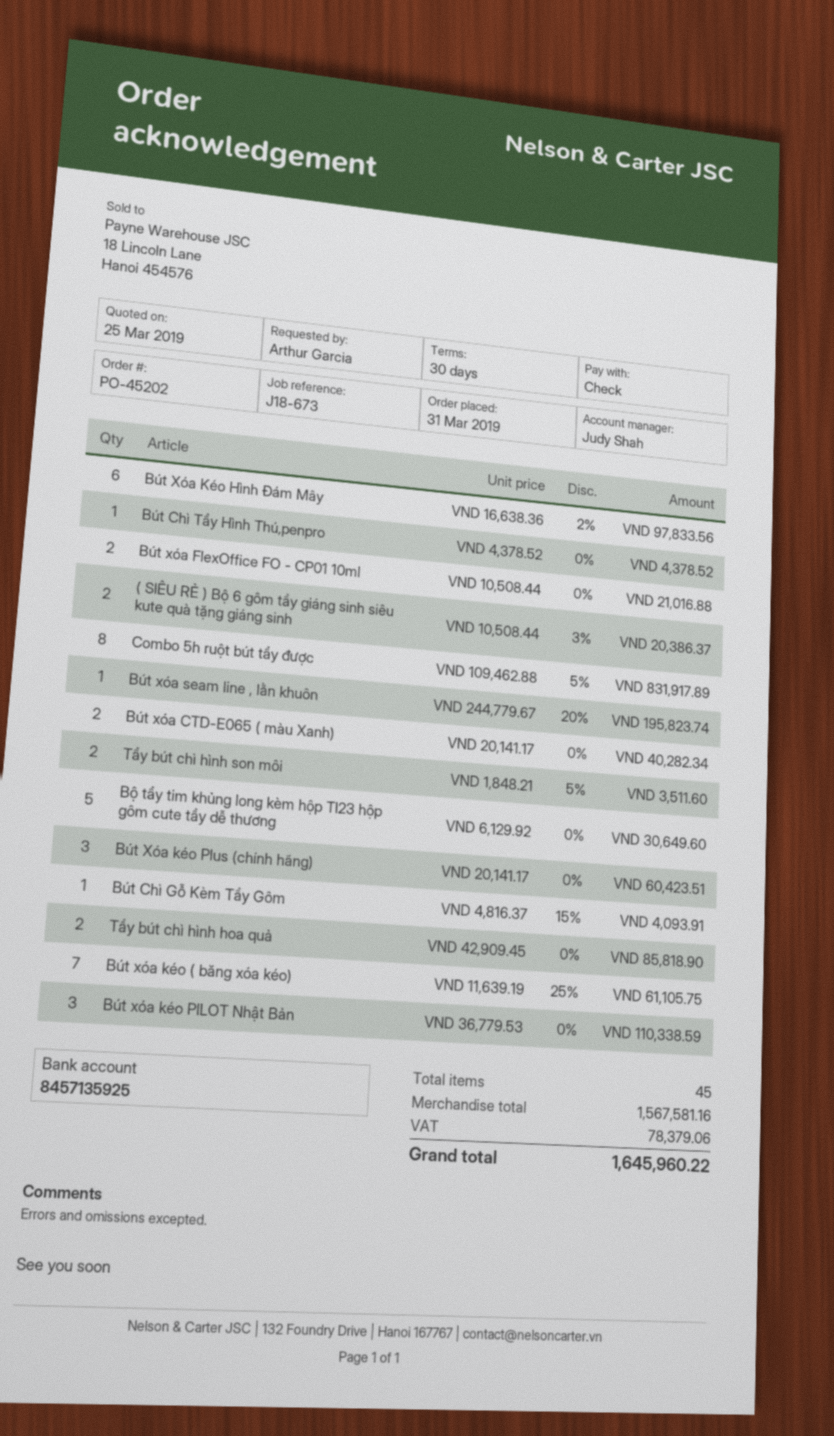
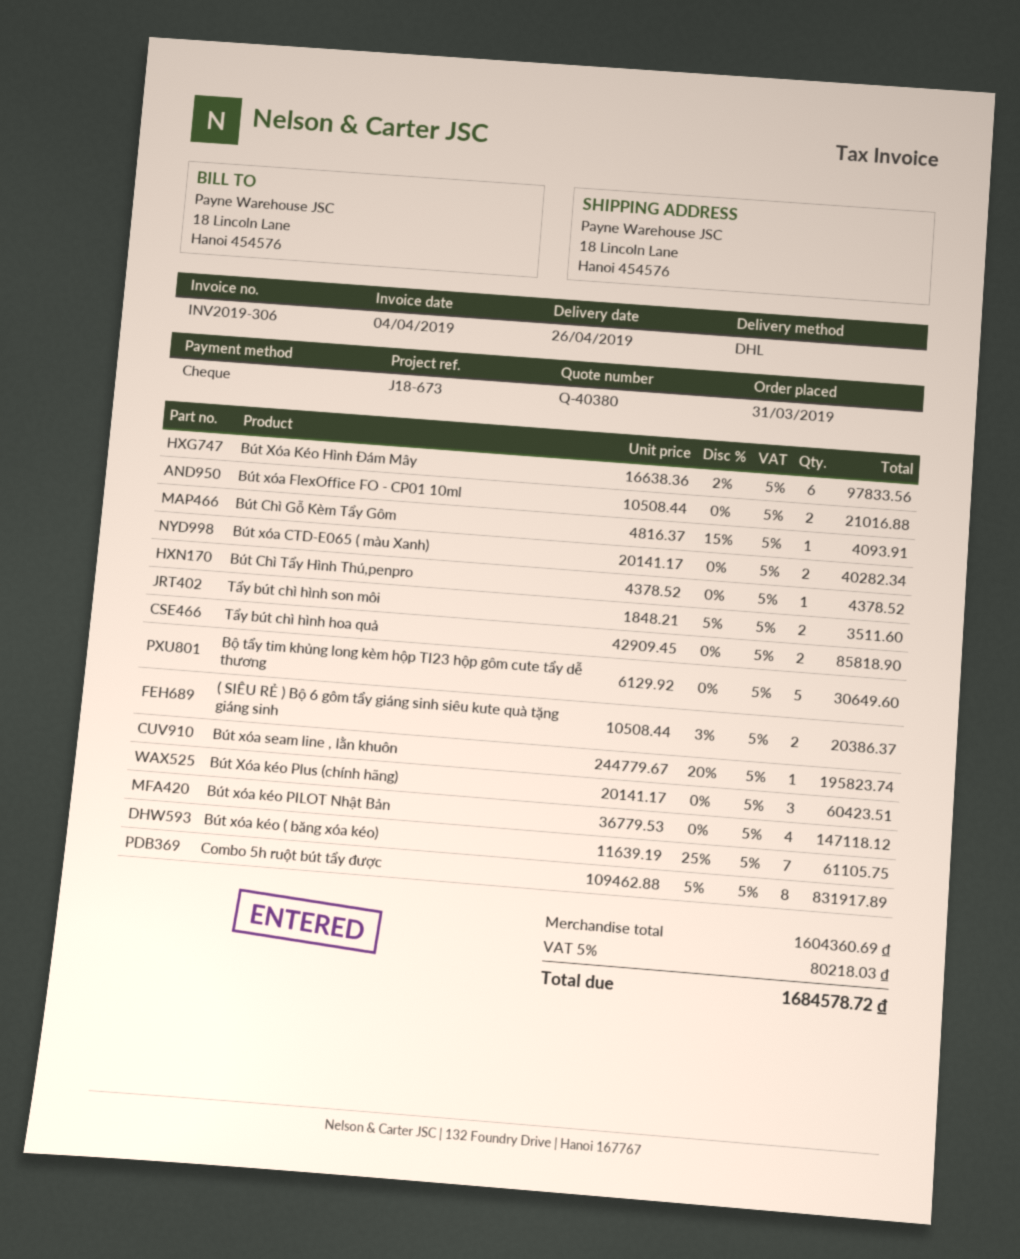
Bút xóa kéo PILOT Nhật Bản: 3 x 36779.53 = 110338.59 -> 4 x 36779.53 = 147118.12
subtotal: 1567581.16 -> 1604360.69
tax: 78379.06 -> 80218.03
total: 1645960.22 -> 1684578.72

